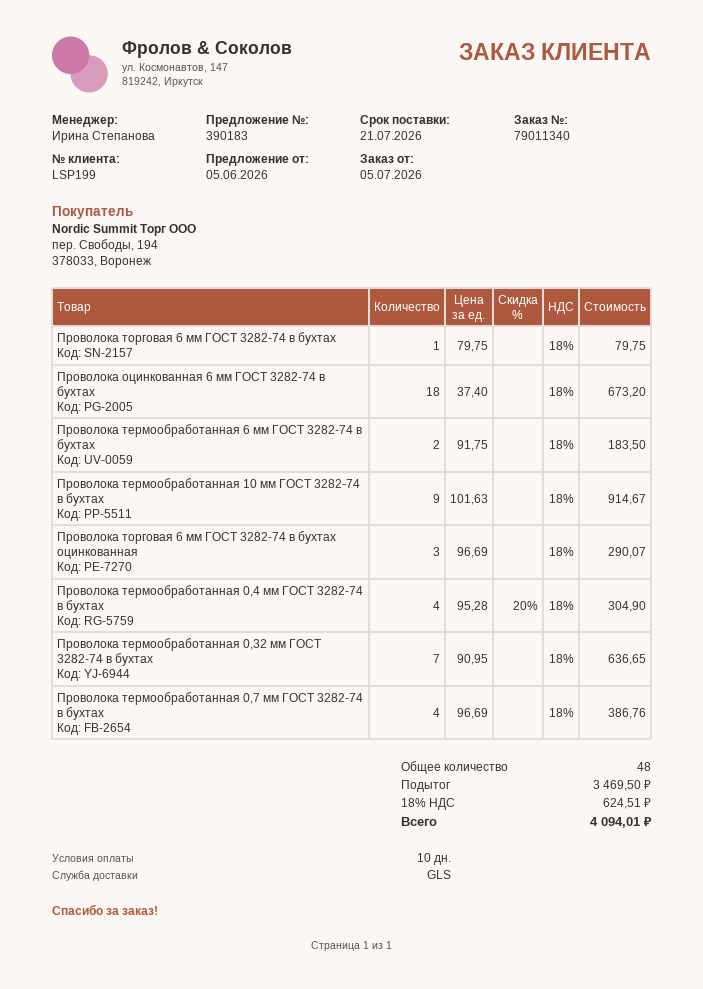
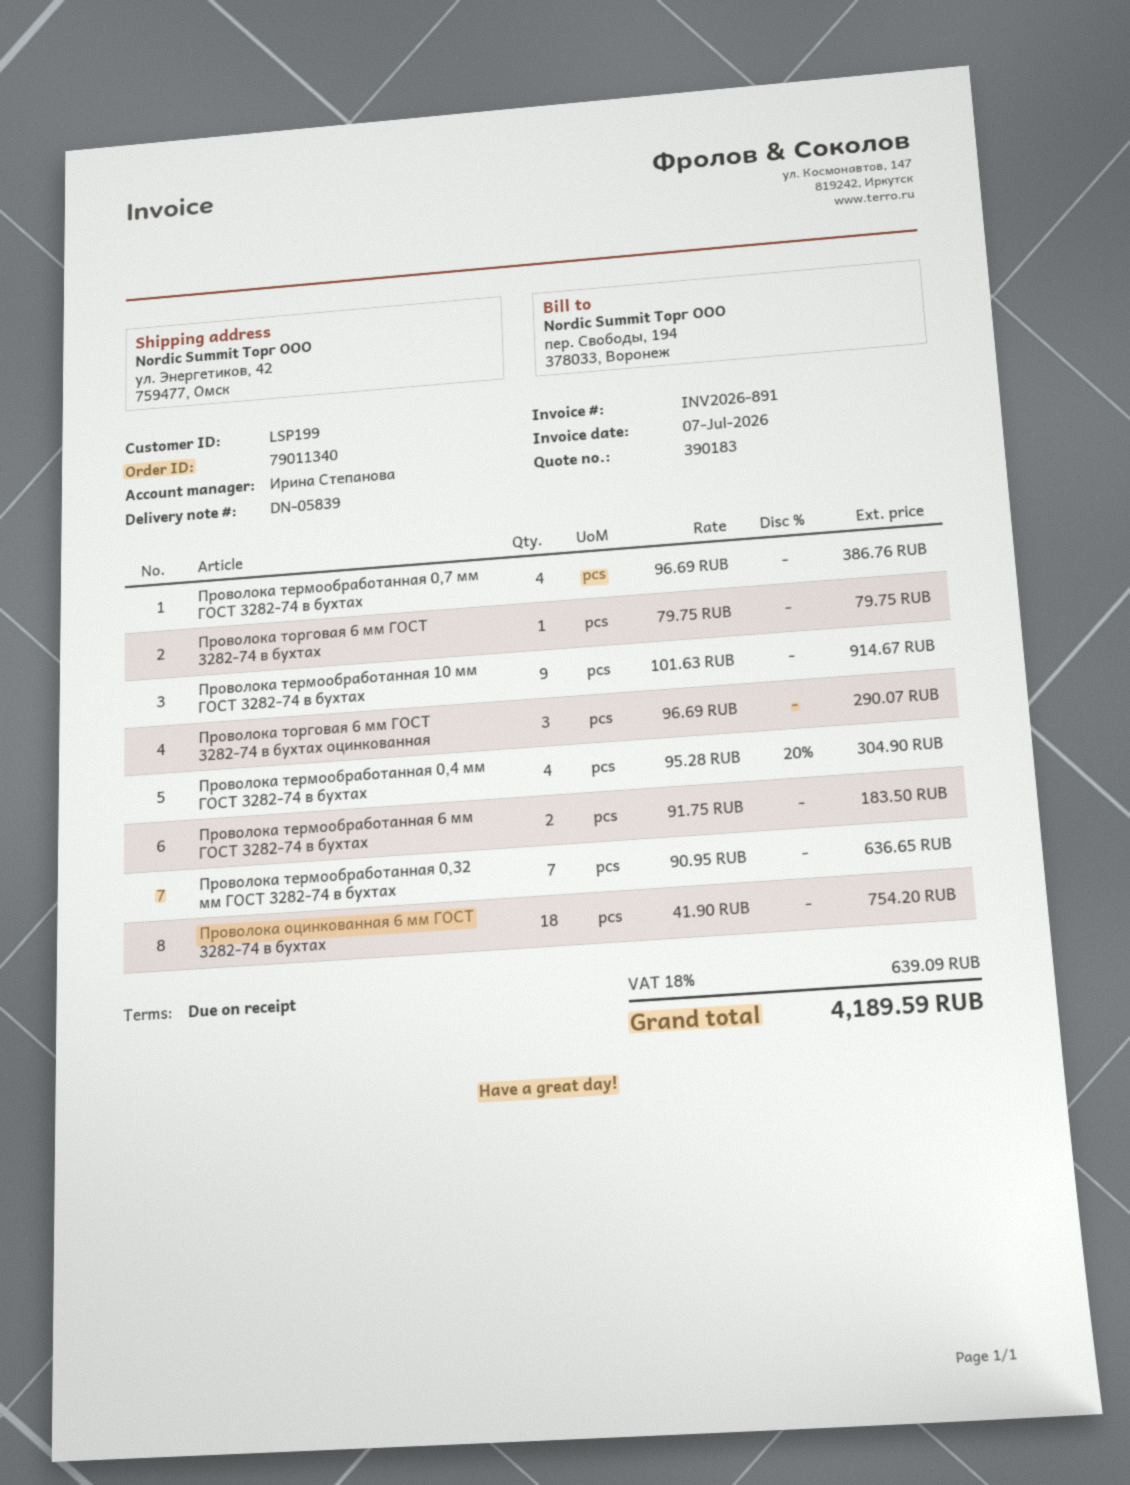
payment terms: 10 days -> on receipt
Проволока оцинкованная 6 мм ГОСТ 3282-74 в бухтах: 18 x 37.40 = 673.20 -> 18 x 41.90 = 754.20
tax: 18% = 624.51 -> 18% = 639.09
total: 4094.01 -> 4189.59

